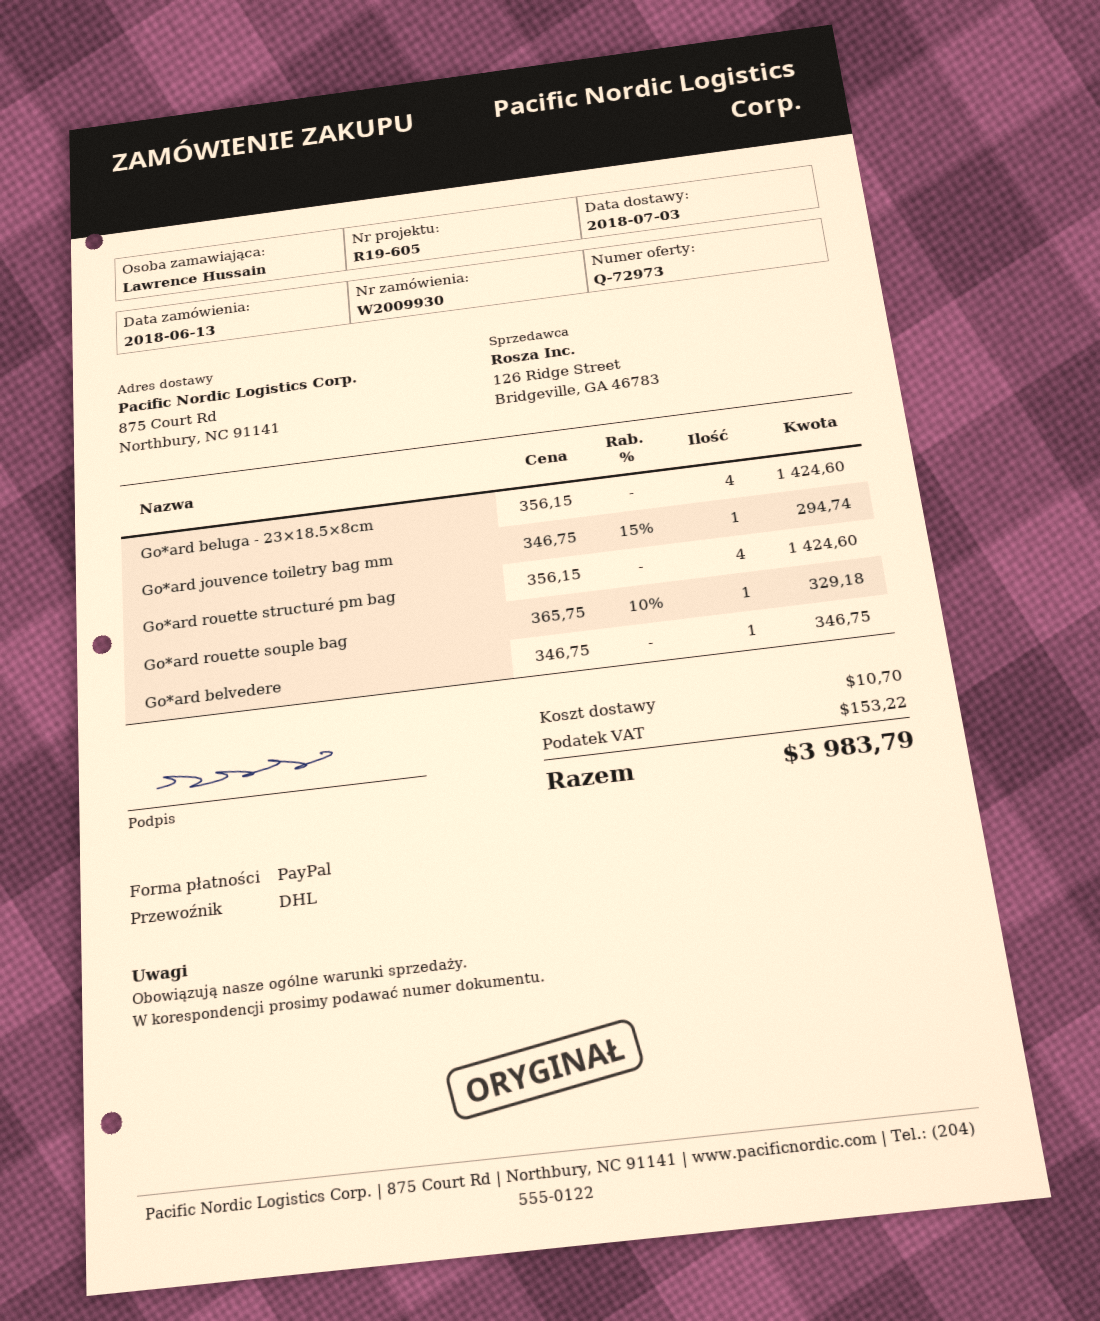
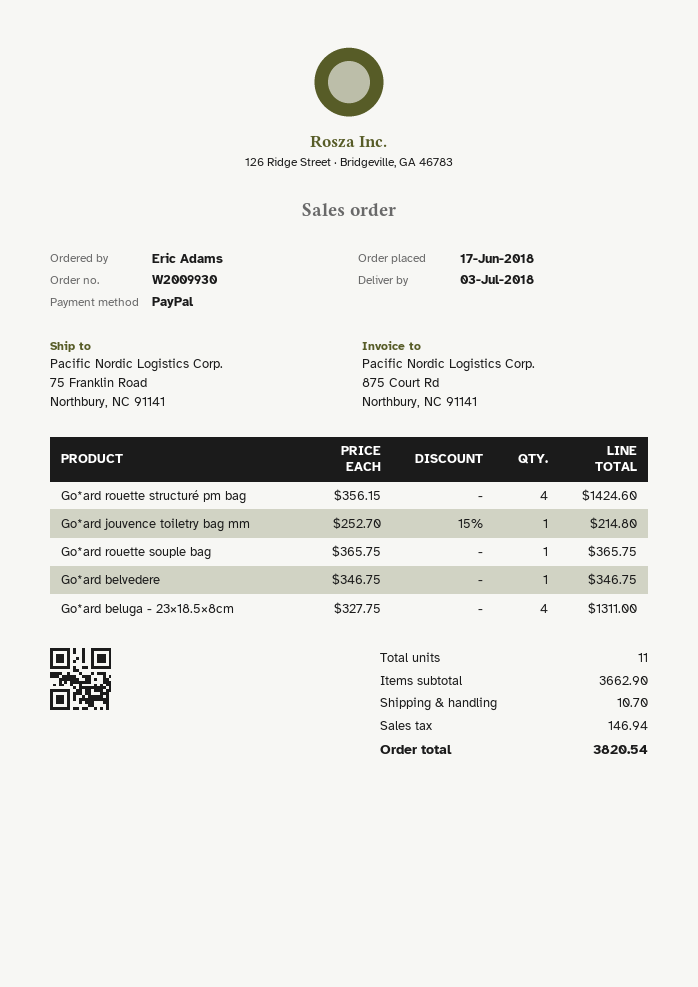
order date: 2018-06-13 -> 2018-06-17
ordered by: Lawrence Hussain -> Eric Adams
ship to: 875 Court Rd, Northbury, NC 91141 -> 75 Franklin Road, Northbury, NC 91141
Go*ard beluga - 23×18.5×8cm: 4 x 356.15 = 1424.60 -> 4 x 327.75 = 1311.00
Go*ard jouvence toiletry bag mm: 1 x 346.75 - 15% = 294.74 -> 1 x 252.70 - 15% = 214.80
Go*ard rouette souple bag: 1 x 365.75 - 10% = 329.18 -> 1 x 365.75 = 365.75
tax: 153.22 -> 146.94
total: 3983.79 -> 3820.54

